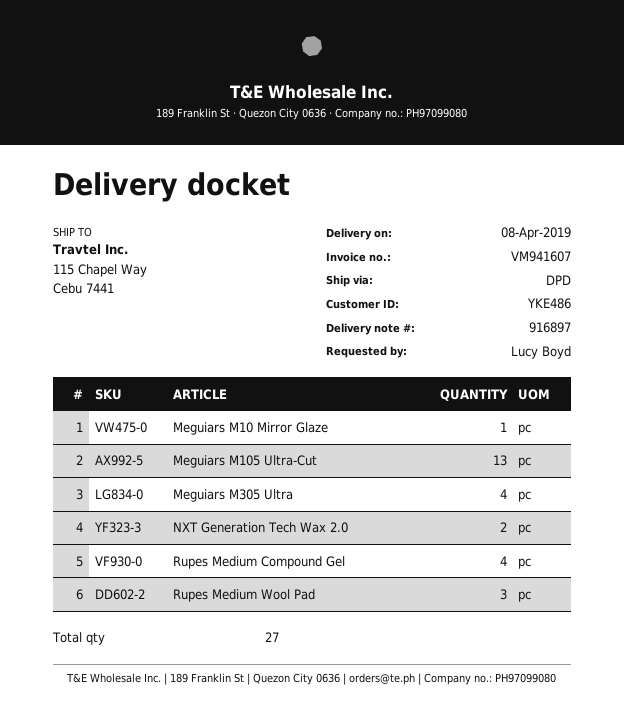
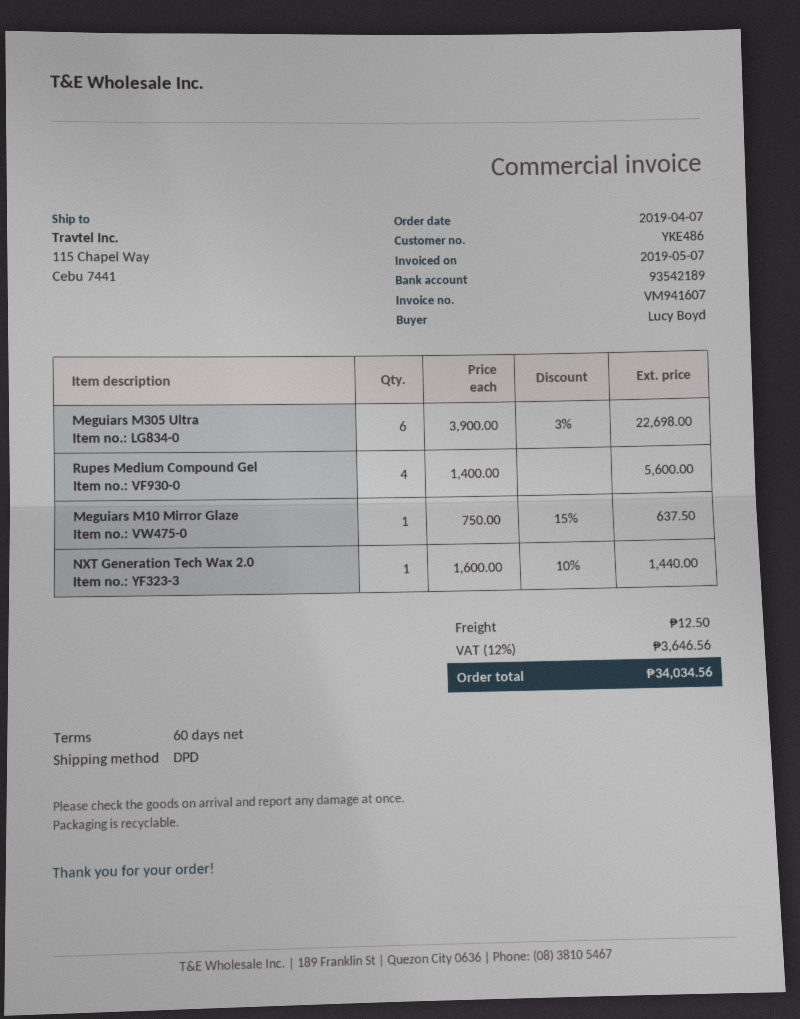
Meguiars M105 Ultra-Cut: 13 -> none
Meguiars M305 Ultra: 4 -> 6
NXT Generation Tech Wax 2.0: 2 -> 1
Rupes Medium Wool Pad: 3 -> none

